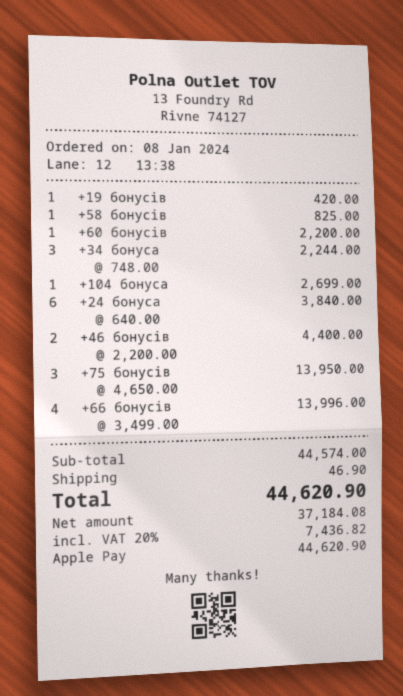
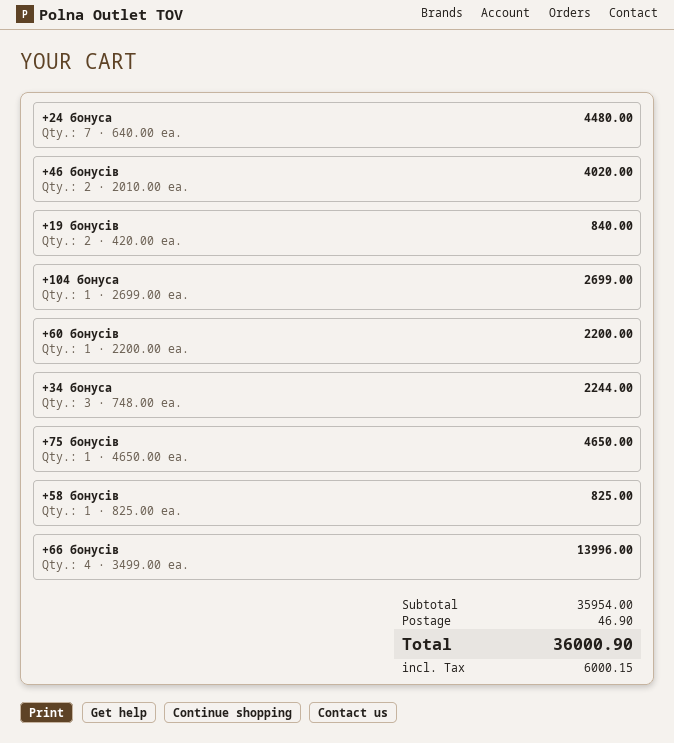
+19 бонусів: 1 x 420.00 = 420.00 -> 2 x 420.00 = 840.00
+24 бонуса: 6 x 640.00 = 3840.00 -> 7 x 640.00 = 4480.00
+46 бонусів: 2 x 2200.00 = 4400.00 -> 2 x 2010.00 = 4020.00
+75 бонусів: 3 x 4650.00 = 13950.00 -> 1 x 4650.00 = 4650.00
subtotal: 44574.00 -> 35954.00
tax: 7436.82 -> 6000.15
total: 44620.90 -> 36000.90

